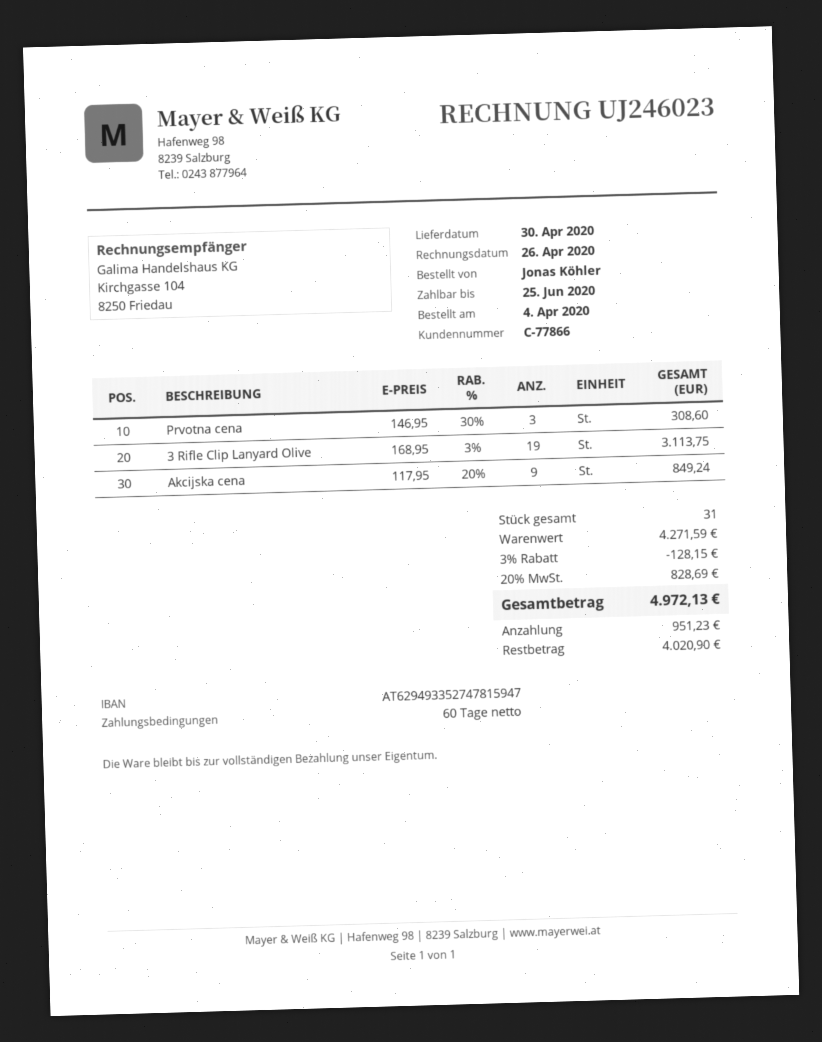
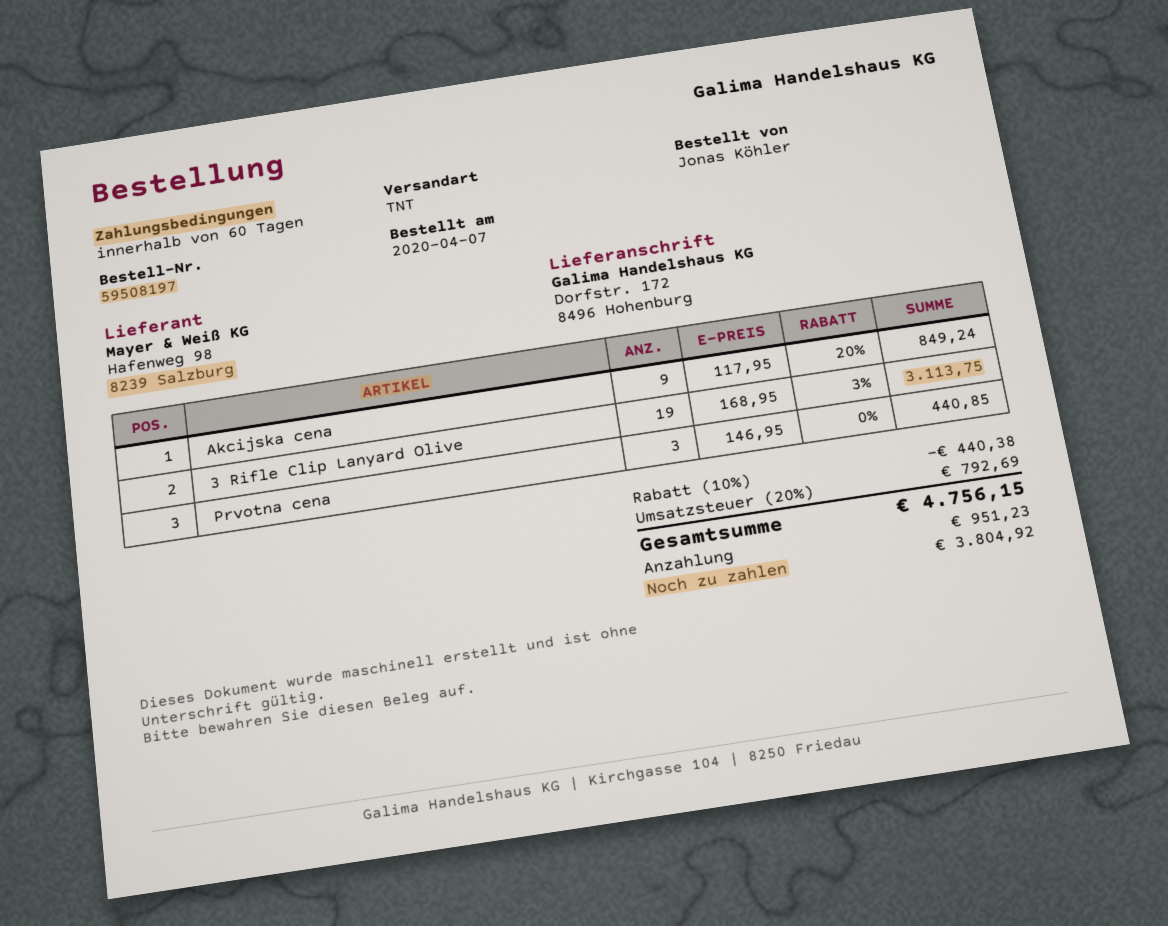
order date: 2020-04-04 -> 2020-04-07
Prvotna cena: 3 x 146.95 - 30% = 308.60 -> 3 x 146.95 = 440.85
discount: 3% = 128.15 -> 10% = 440.38
tax: 20% = 828.69 -> 20% = 792.69
total: 4972.13 -> 4756.15
balance: 4020.90 -> 3804.92

